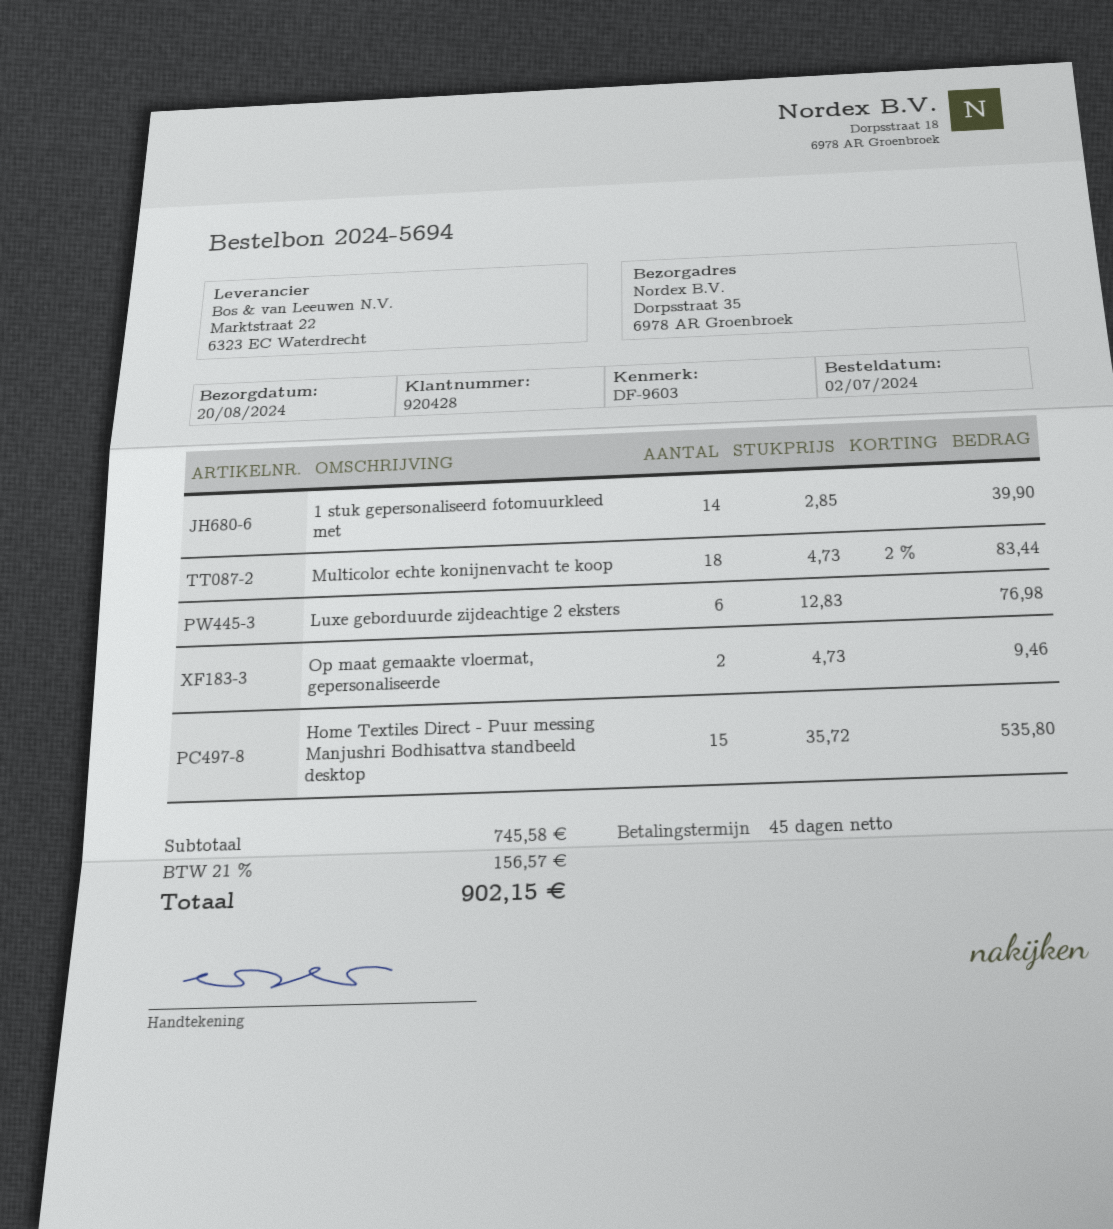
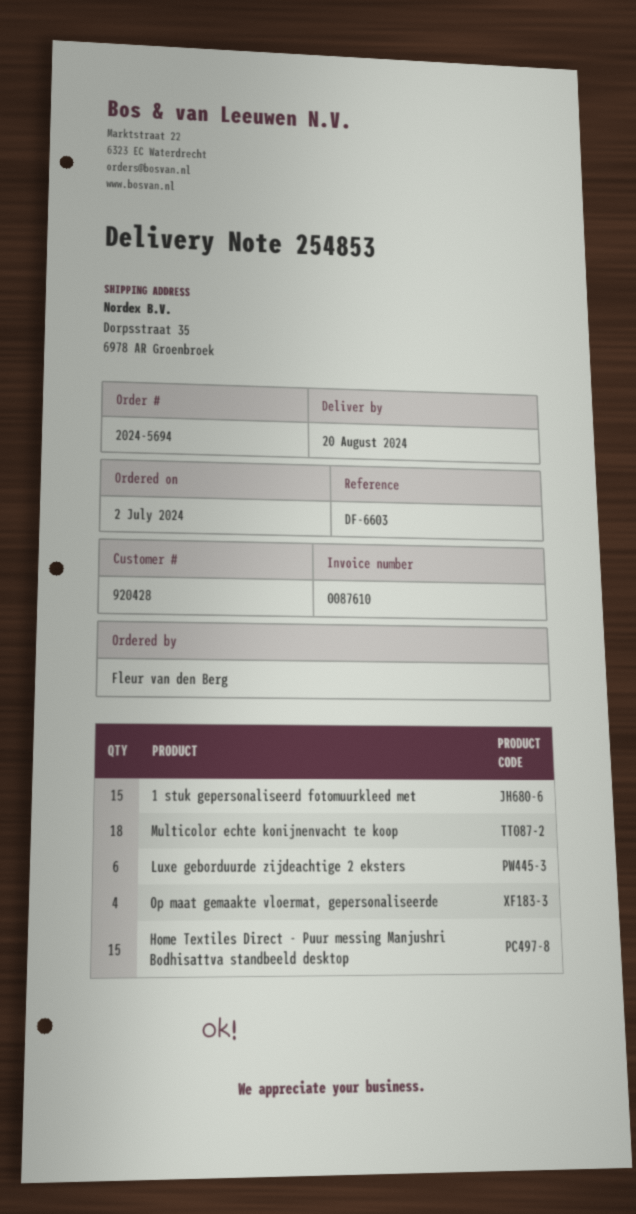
reference: DF-9603 -> DF-6603
1 stuk gepersonaliseerd fotomuurkleed met: 14 -> 15
Op maat gemaakte vloermat, gepersonaliseerde: 2 -> 4

